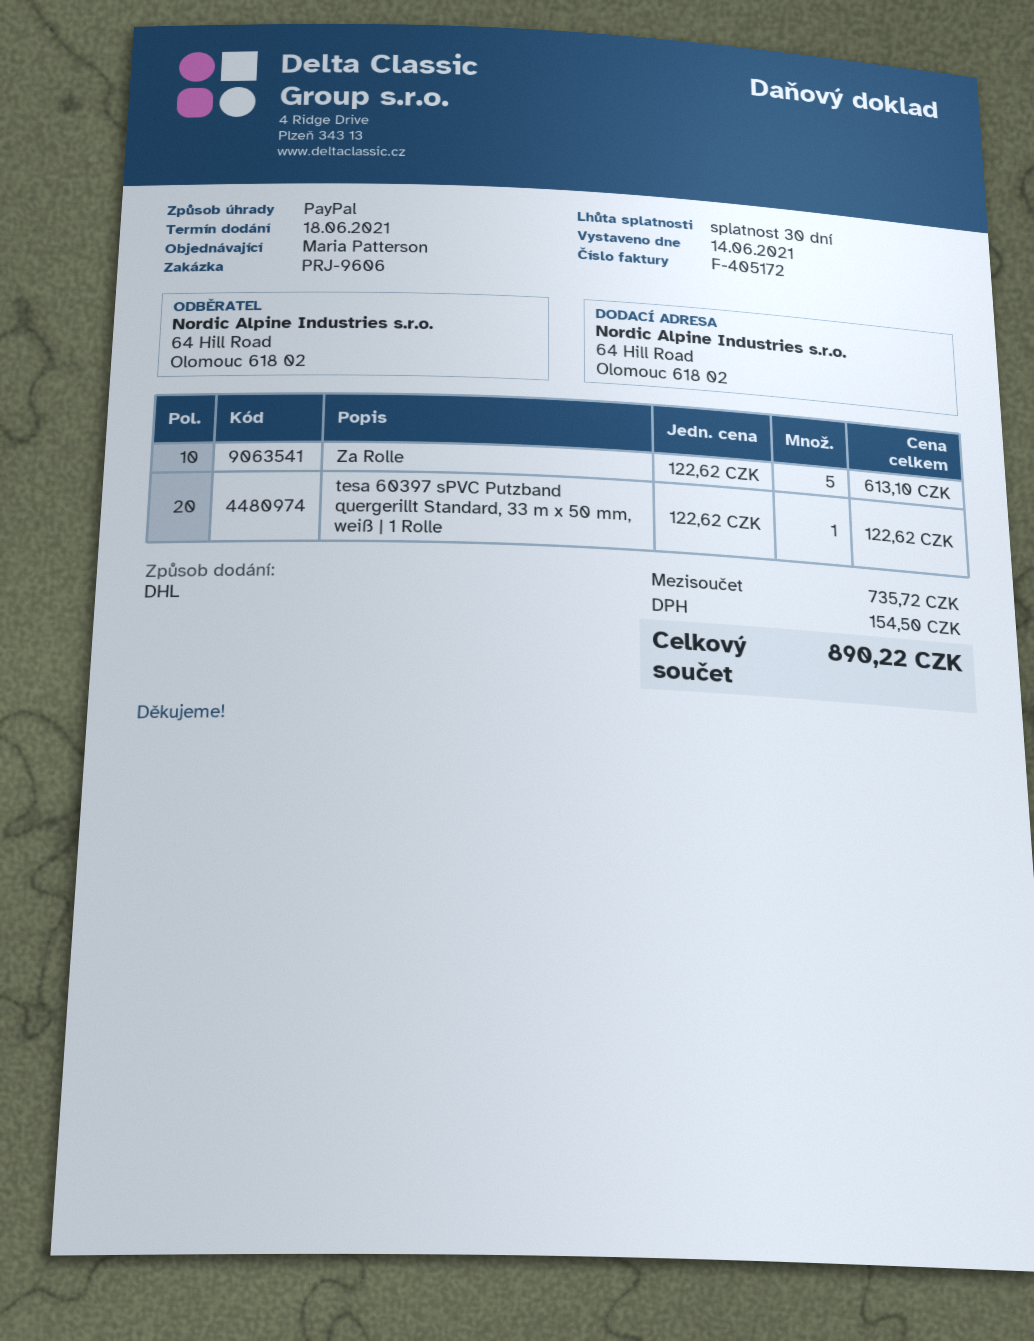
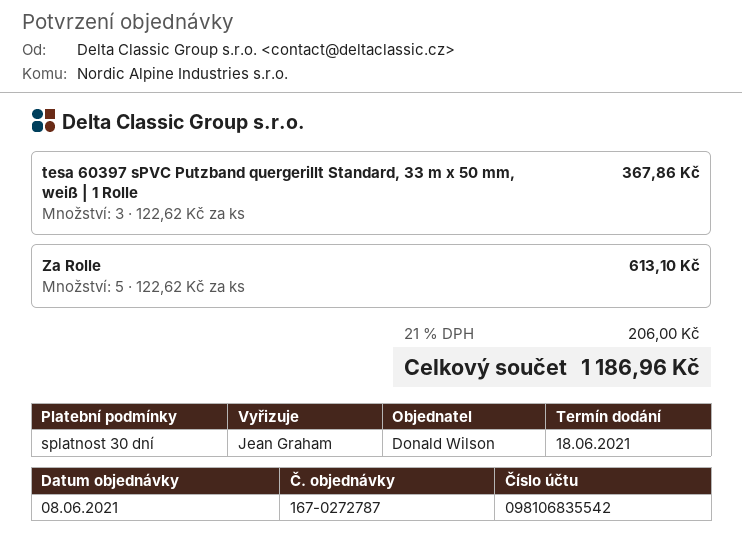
ordered by: Maria Patterson -> Donald Wilson
tesa 60397 sPVC Putzband quergerillt Standard, 33 m x 50 mm, weiß | 1 Rolle: 1 x 122.62 = 122.62 -> 3 x 122.62 = 367.86
tax: 154.50 -> 206.00
total: 890.22 -> 1186.96

